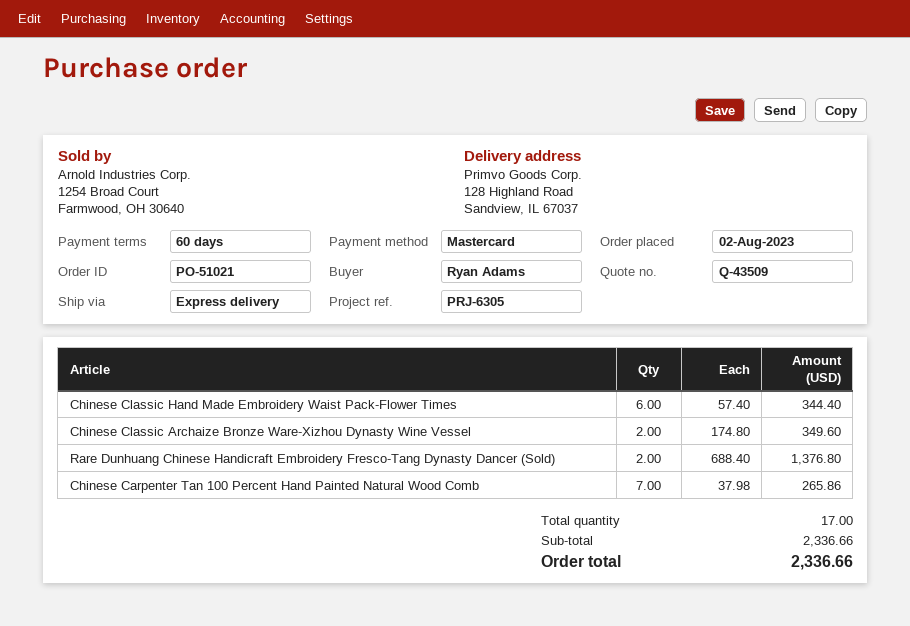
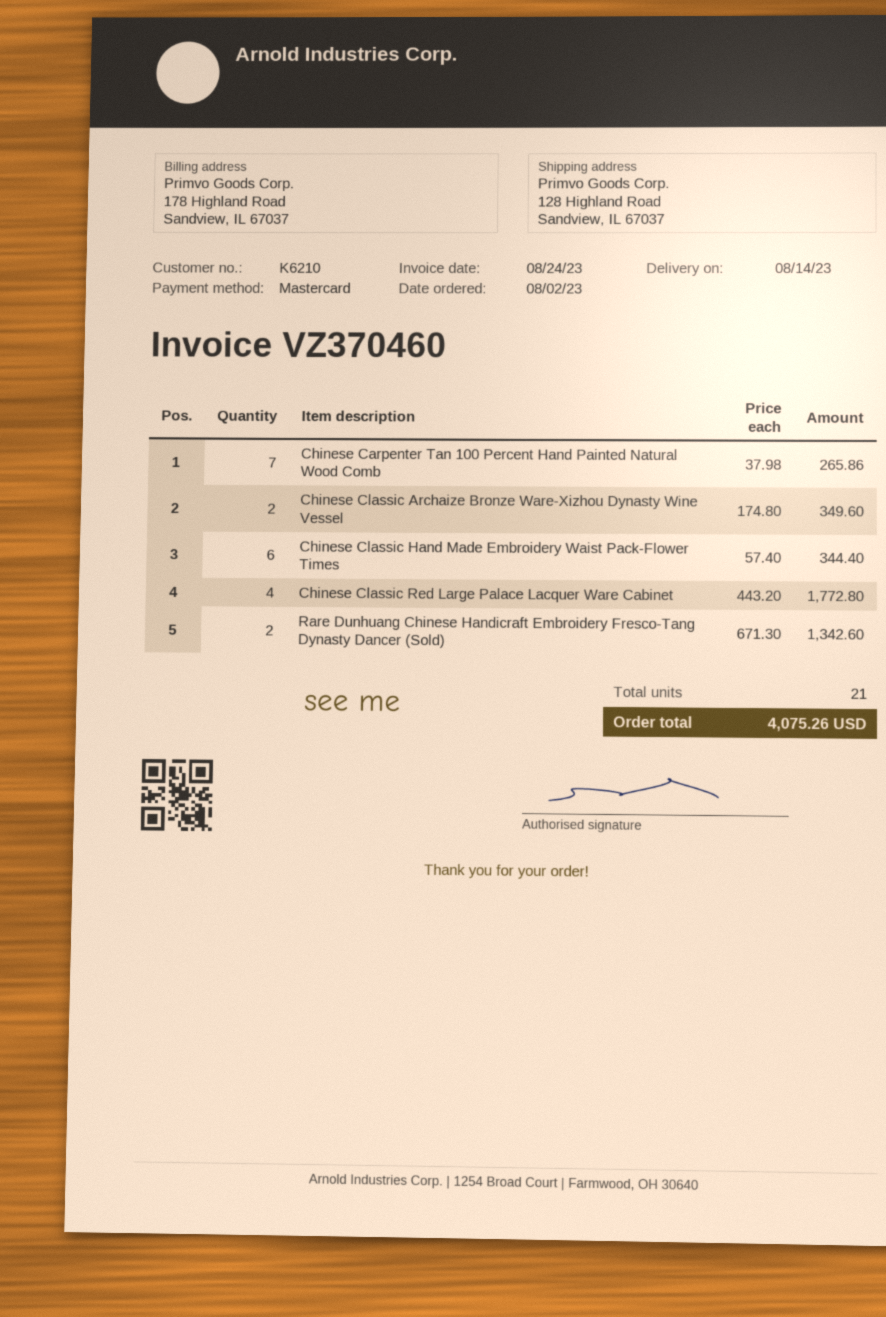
Rare Dunhuang Chinese Handicraft Embroidery Fresco-Tang Dynasty Dancer (Sold): 2 x 688.40 = 1376.80 -> 2 x 671.30 = 1342.60
Chinese Classic Red Large Palace Lacquer Ware Cabinet: none -> 4 x 443.20 = 1772.80
total quantity: 17 -> 21
total: 2336.66 -> 4075.26

